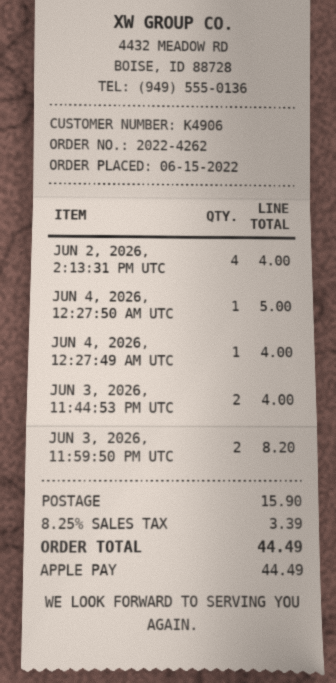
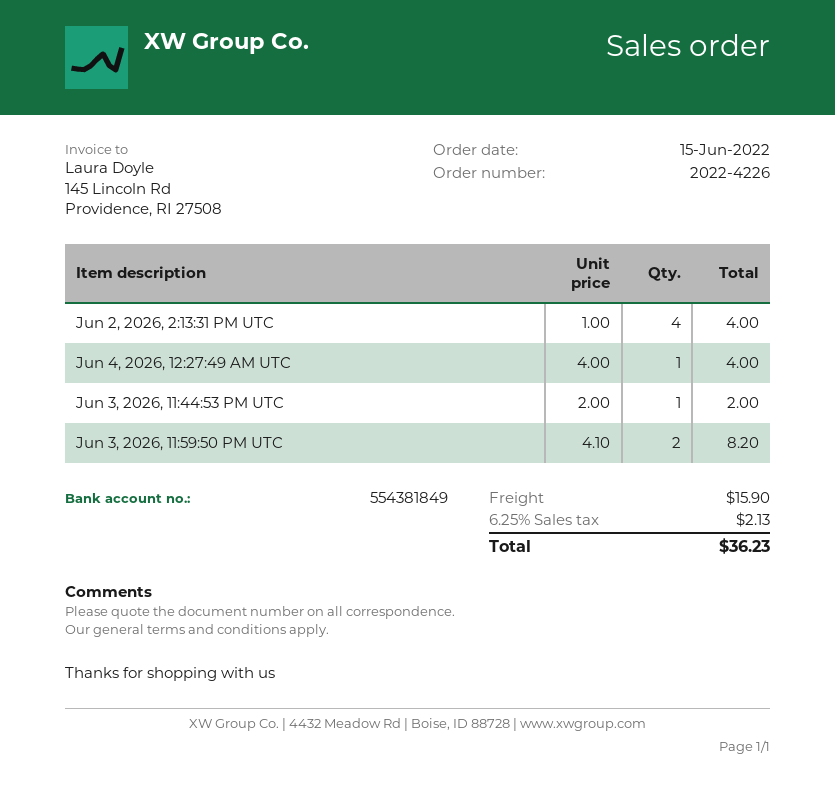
order number: 2022-4262 -> 2022-4226
JUN 4, 2026, 12:27:50 AM UTC: 1 for 5.00 -> none
JUN 3, 2026, 11:44:53 PM UTC: 2 for 4.00 -> 1 for 2.00
tax: 8.25% = 3.39 -> 6.25% = 2.13
total: 44.49 -> 36.23

